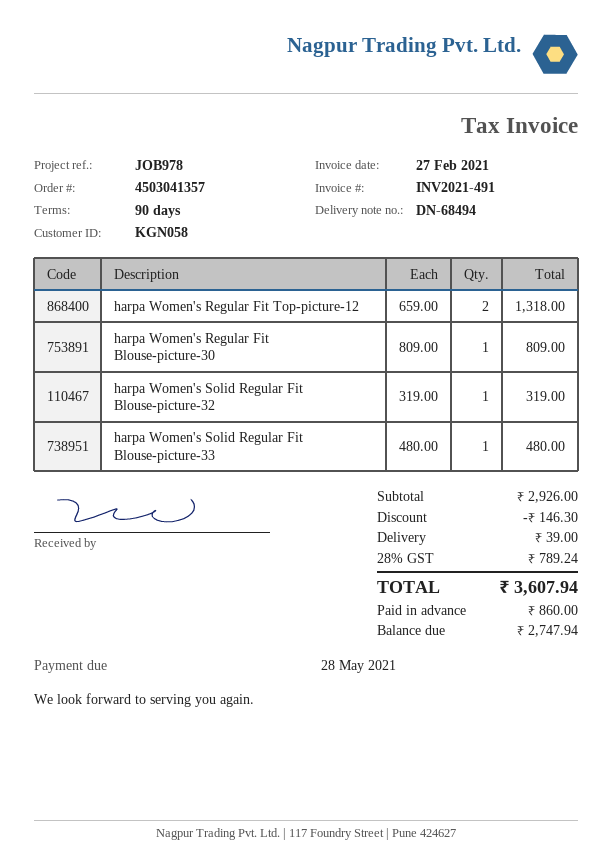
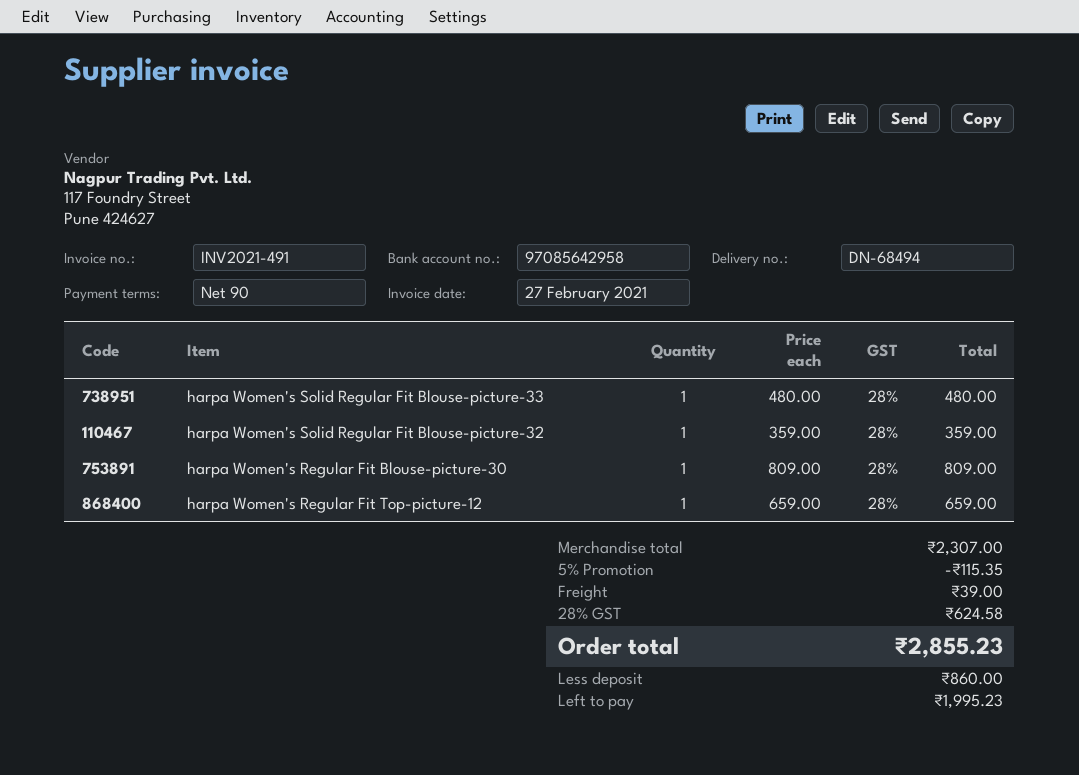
harpa Women's Regular Fit Top-picture-12: 2 x 659.00 = 1318.00 -> 1 x 659.00 = 659.00
harpa Women's Solid Regular Fit Blouse-picture-32: 1 x 319.00 = 319.00 -> 1 x 359.00 = 359.00
subtotal: 2926.00 -> 2307.00
discount: 146.30 -> 115.35
tax: 28% = 789.24 -> 28% = 624.58
total: 3607.94 -> 2855.23
balance: 2747.94 -> 1995.23

